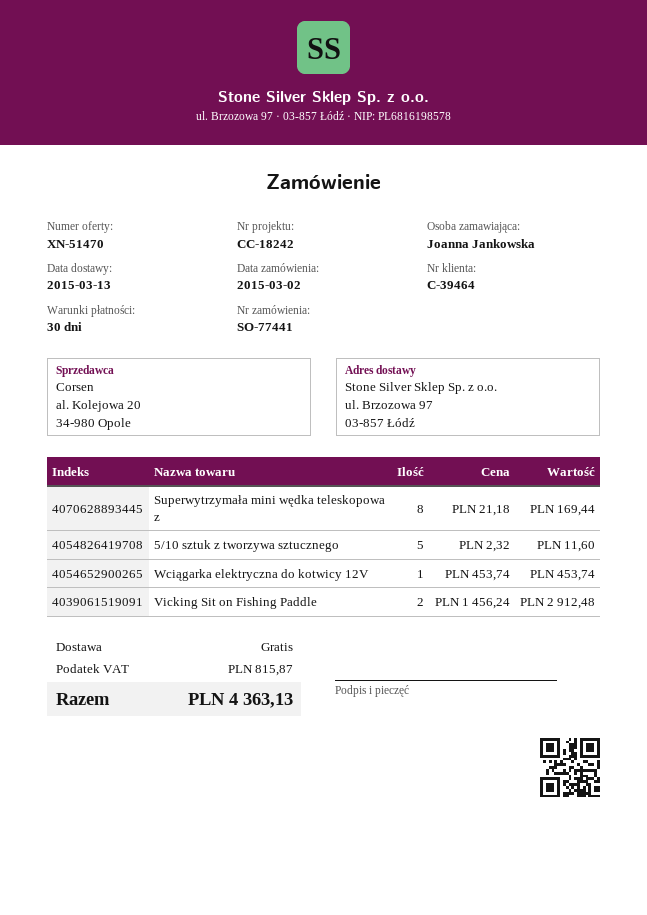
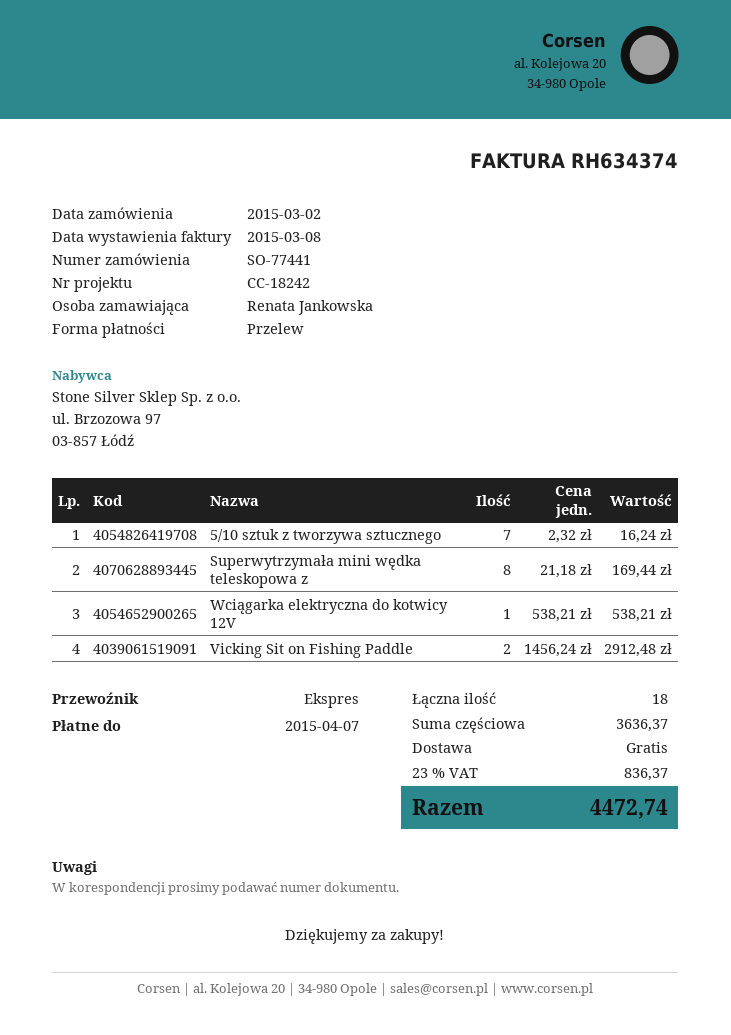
ordered by: Joanna Jankowska -> Renata Jankowska
5/10 sztuk z tworzywa sztucznego: 5 x 2.32 = 11.60 -> 7 x 2.32 = 16.24
Wciągarka elektryczna do kotwicy 12V: 1 x 453.74 = 453.74 -> 1 x 538.21 = 538.21
tax: 815.87 -> 836.37
total: 4363.13 -> 4472.74

